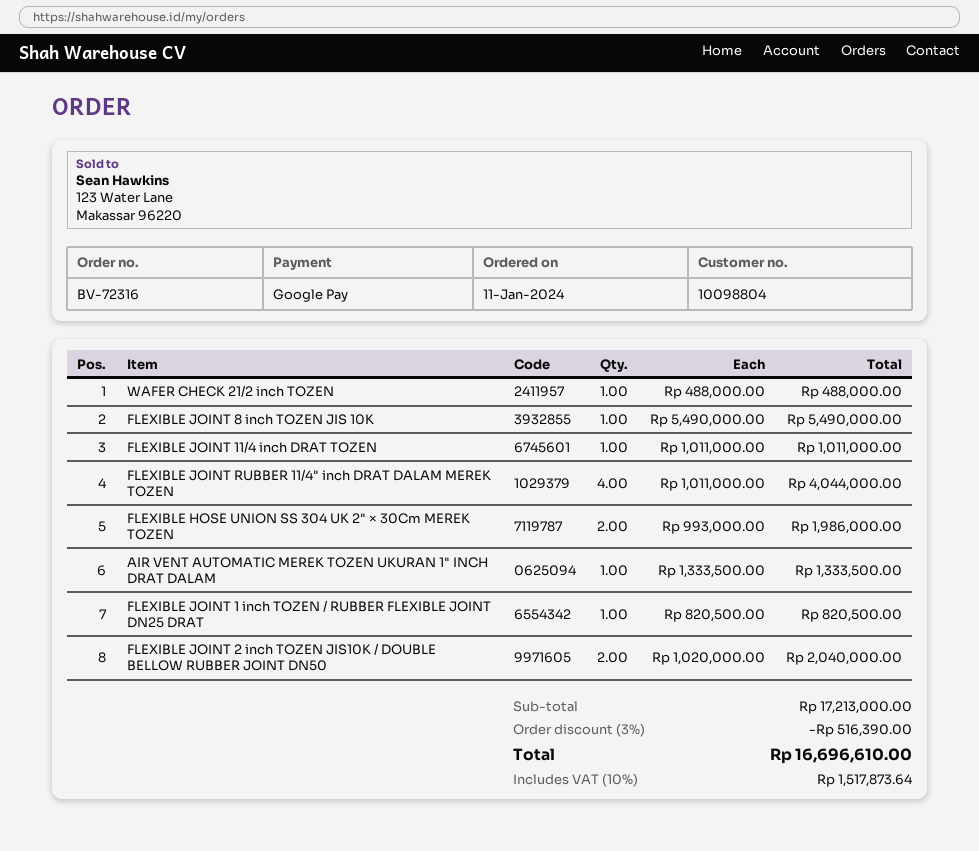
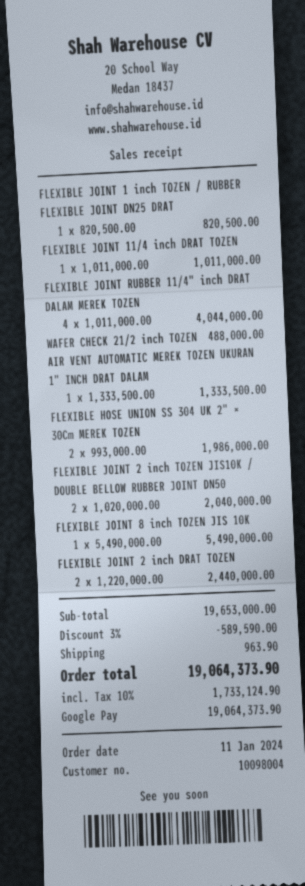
customer number: 10098804 -> 10098004
FLEXIBLE JOINT 2 inch DRAT TOZEN: none -> 2 x 1220000.00 = 2440000.00
subtotal: 17213000.00 -> 19653000.00
discount: 3% = 516390.00 -> 3% = 589590.00
shipping: none -> 963.90
tax: 10% = 1517873.64 -> 10% = 1733124.90
total: 16696610.00 -> 19064373.90

